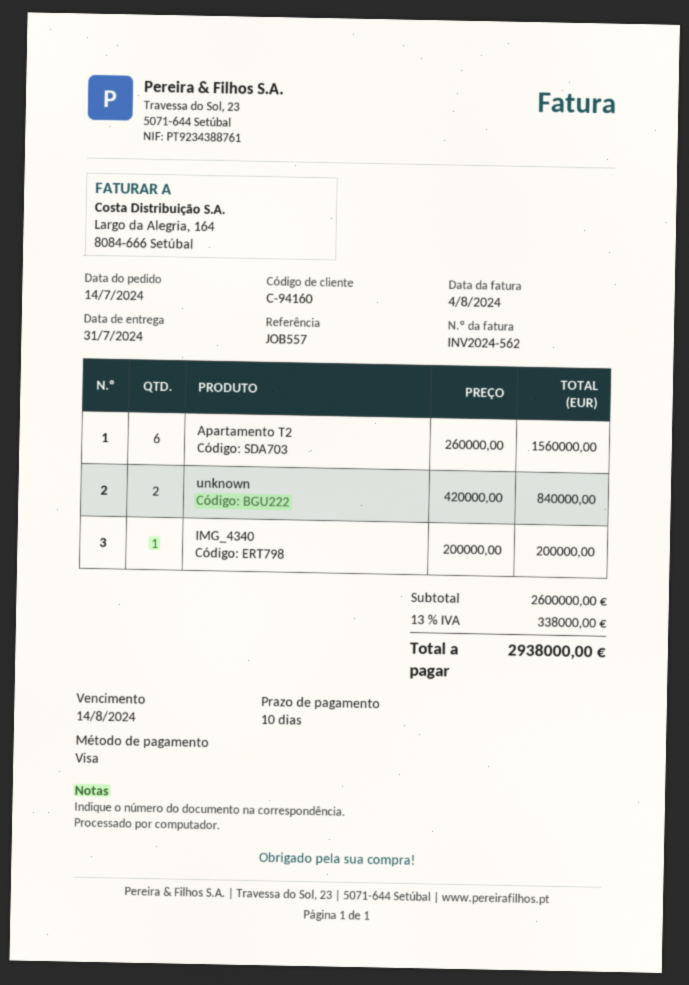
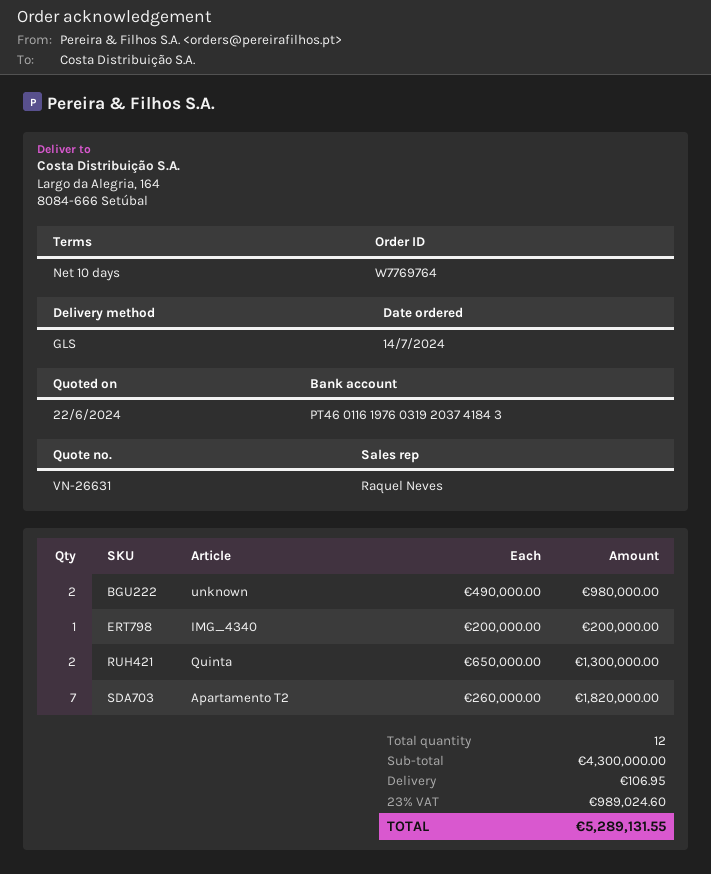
Apartamento T2: 6 x 260000.00 = 1560000.00 -> 7 x 260000.00 = 1820000.00
unknown: 2 x 420000.00 = 840000.00 -> 2 x 490000.00 = 980000.00
Quinta: none -> 2 x 650000.00 = 1300000.00
subtotal: 2600000.00 -> 4300000.00
shipping: none -> 106.95
tax: 13% = 338000.00 -> 23% = 989024.60
total: 2938000.00 -> 5289131.55

